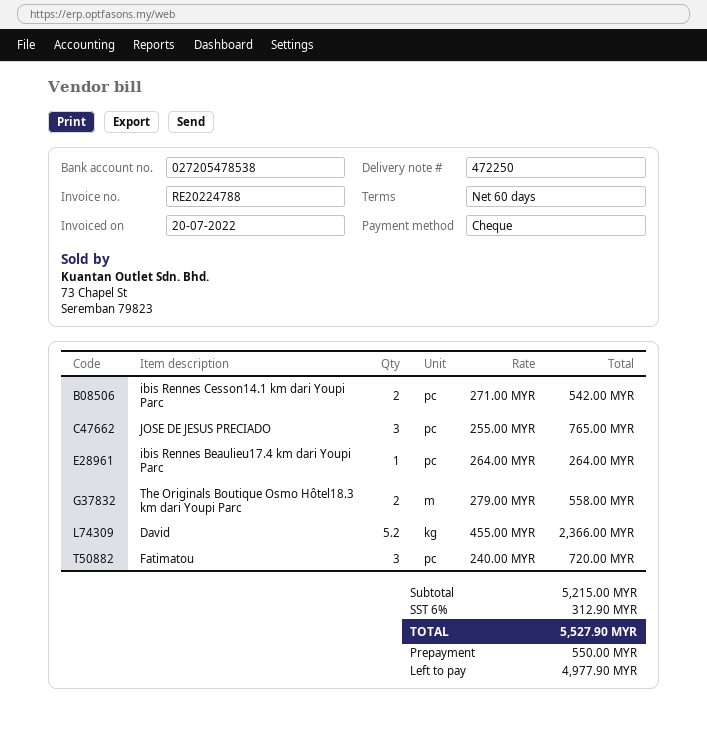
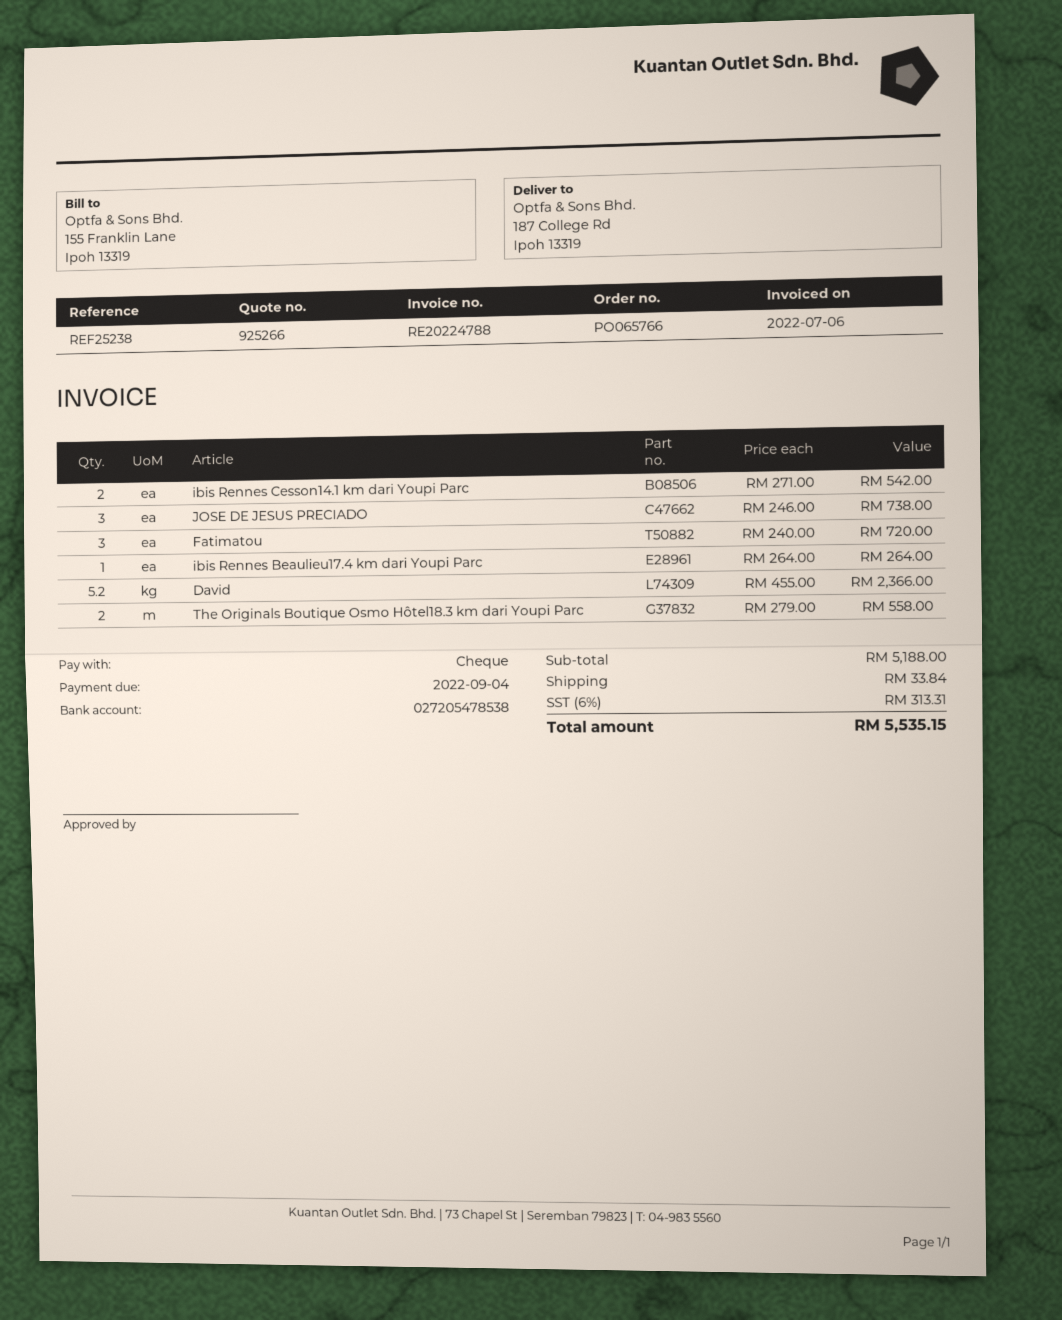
invoice date: 2022-07-20 -> 2022-07-06
JOSE DE JESUS PRECIADO: 3 x 255.00 = 765.00 -> 3 x 246.00 = 738.00
subtotal: 5215.00 -> 5188.00
shipping: none -> 33.84
tax: 6% = 312.90 -> 6% = 313.31
total: 5527.90 -> 5535.15

